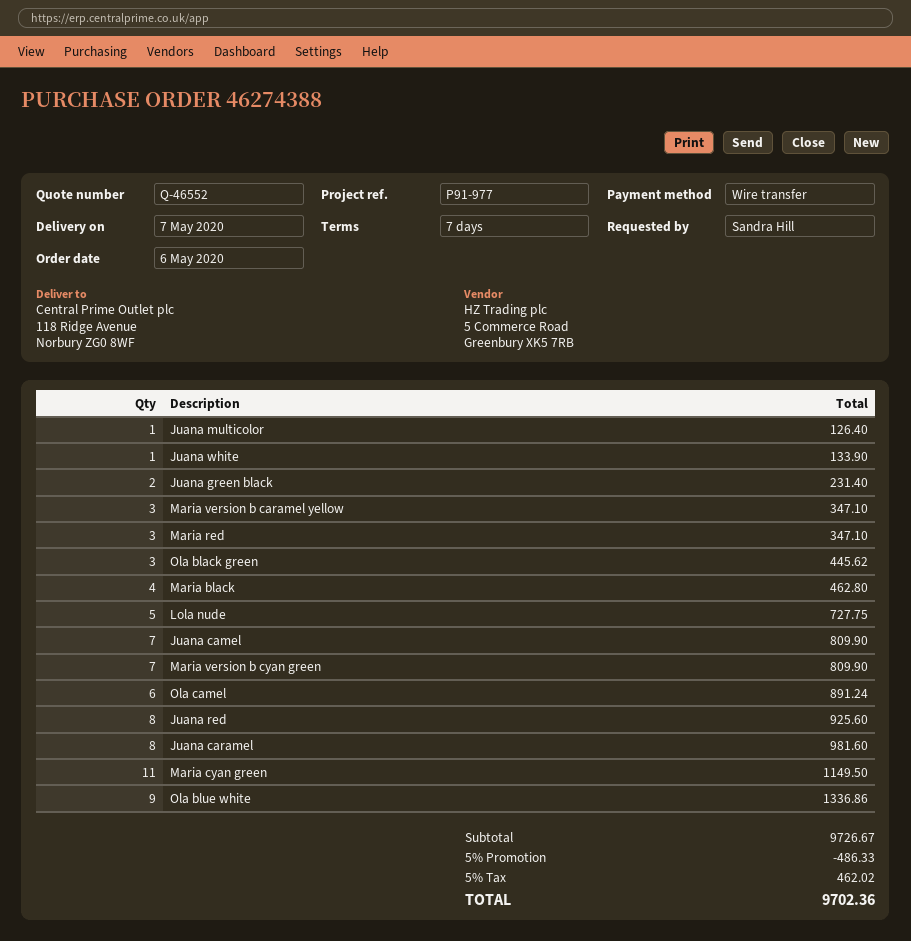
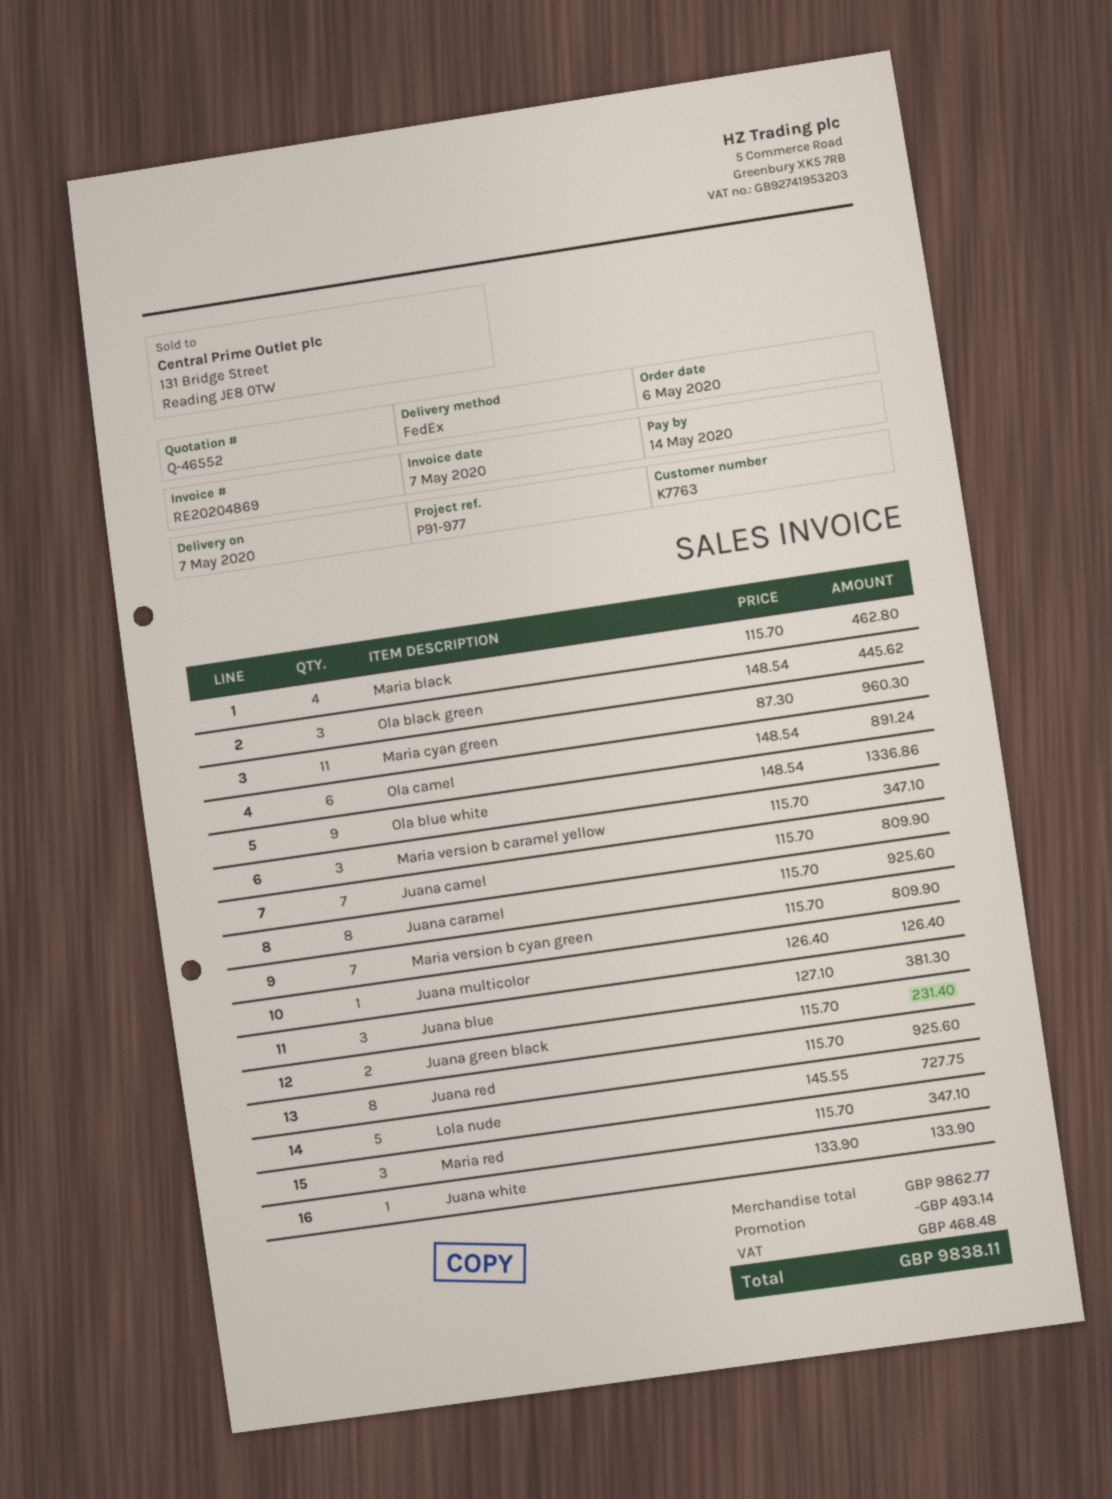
Juana caramel: 8 for 981.60 -> 8 for 925.60
Maria cyan green: 11 for 1149.50 -> 11 for 960.30
Juana blue: none -> 3 for 381.30
subtotal: 9726.67 -> 9862.77
discount: 486.33 -> 493.14
tax: 462.02 -> 468.48
total: 9702.36 -> 9838.11

